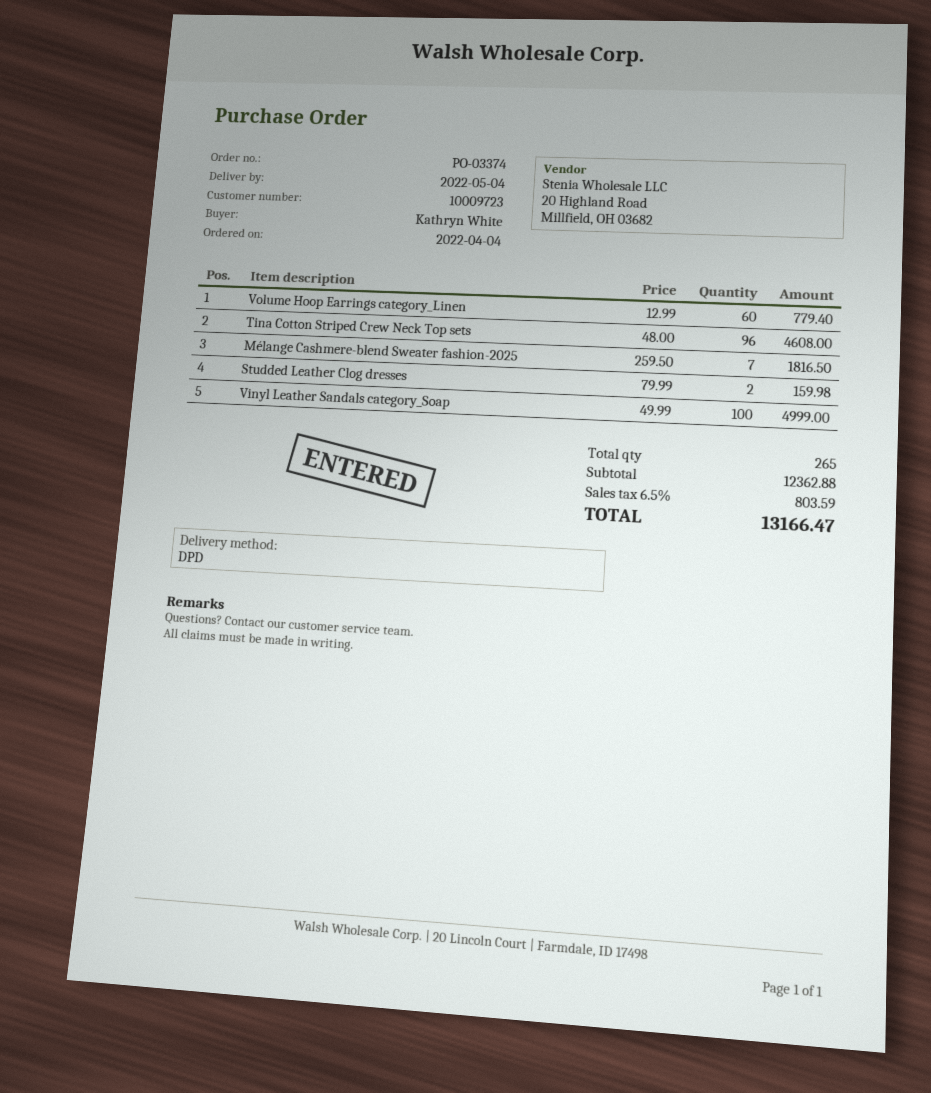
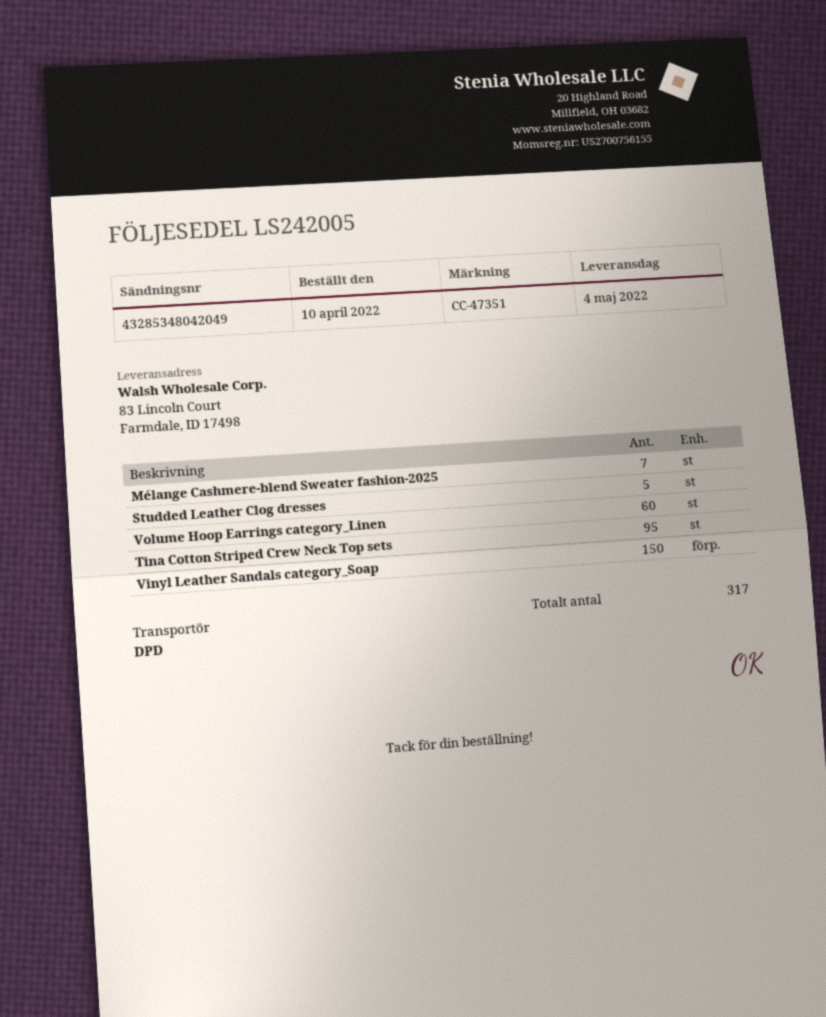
order date: 2022-04-04 -> 2022-04-10
Tina Cotton Striped Crew Neck Top sets: 96 -> 95
Studded Leather Clog dresses: 2 -> 5
Vinyl Leather Sandals category_Soap: 100 -> 150
total quantity: 265 -> 317

